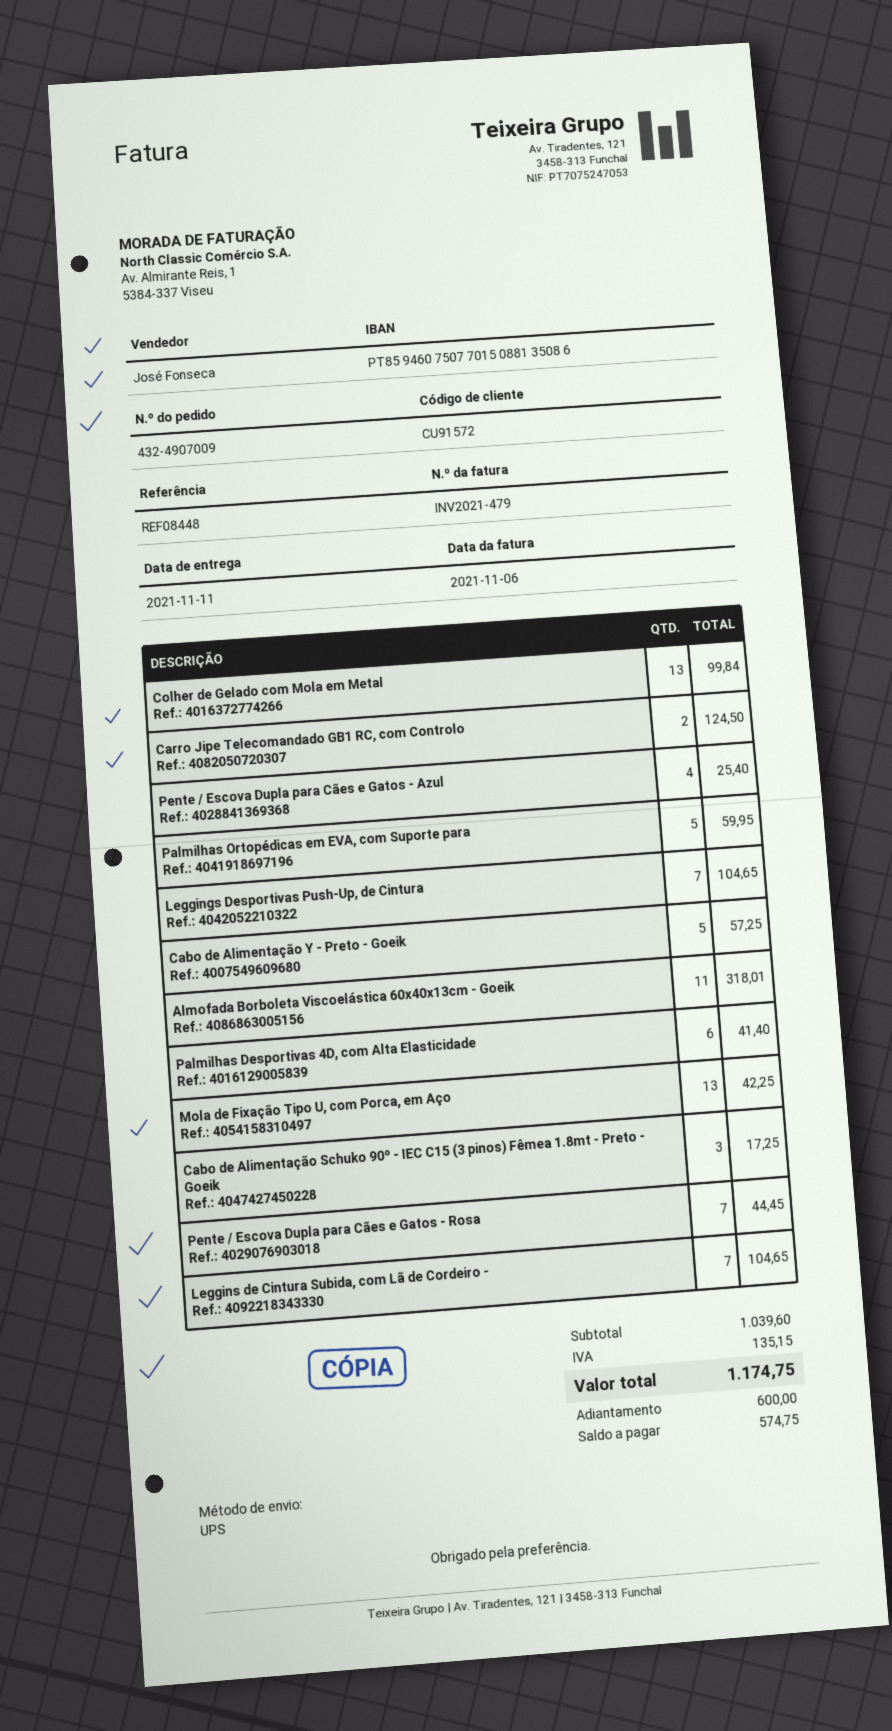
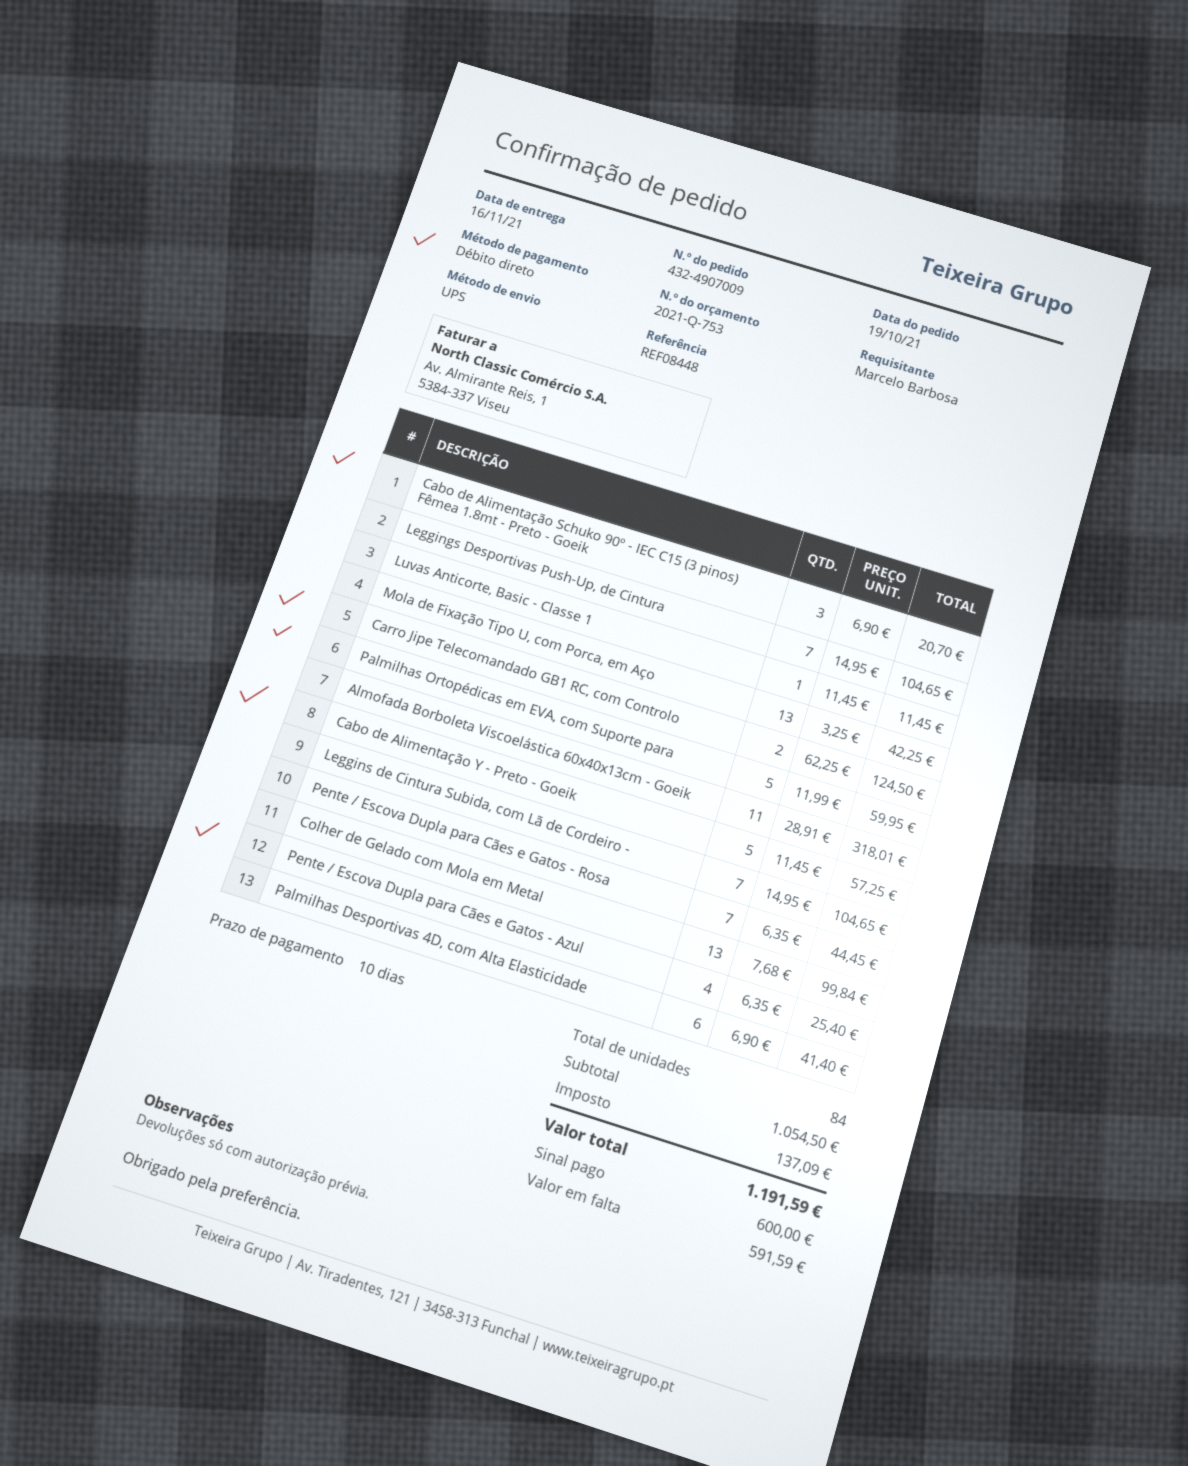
delivery date: 2021-11-11 -> 2021-11-16
Cabo de Alimentação Schuko 90º - IEC C15 (3 pinos) Fêmea 1.8mt - Preto - Goeik: 3 for 17.25 -> 3 for 20.70
Luvas Anticorte, Basic - Classe 1: none -> 1 for 11.45
subtotal: 1039.60 -> 1054.50
tax: 135.15 -> 137.09
total: 1174.75 -> 1191.59
balance: 574.75 -> 591.59

